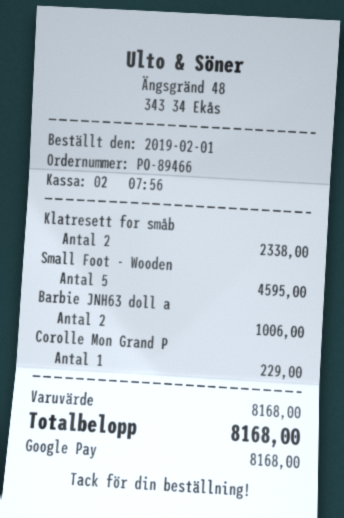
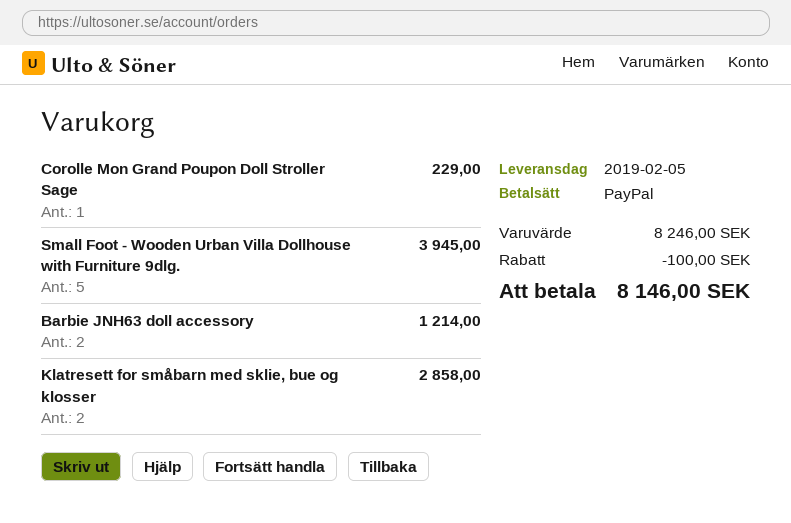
payment method: Google Pay -> PayPal
Klatresett for småb: 2 for 2338.00 -> 2 for 2858.00
Small Foot - Wooden: 5 for 4595.00 -> 5 for 3945.00
Barbie JNH63 doll a: 2 for 1006.00 -> 2 for 1214.00
subtotal: 8168.00 -> 8246.00
discount: none -> 100.00
total: 8168.00 -> 8146.00

